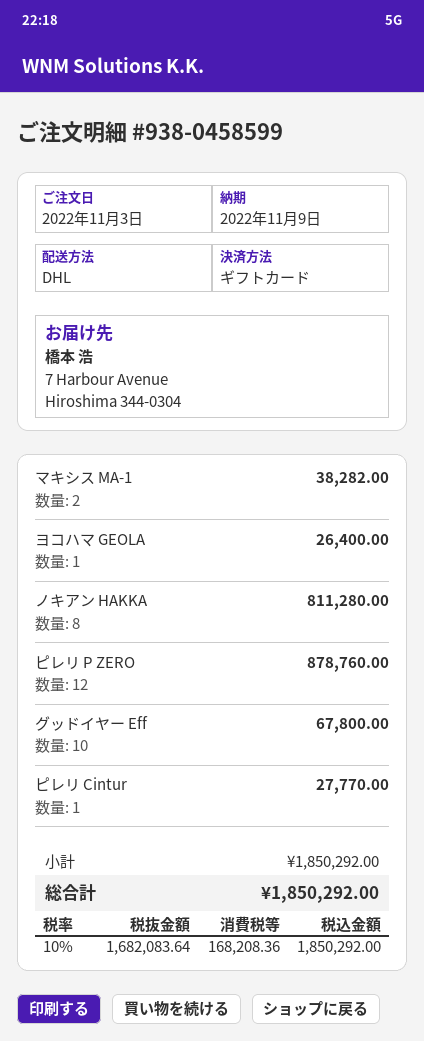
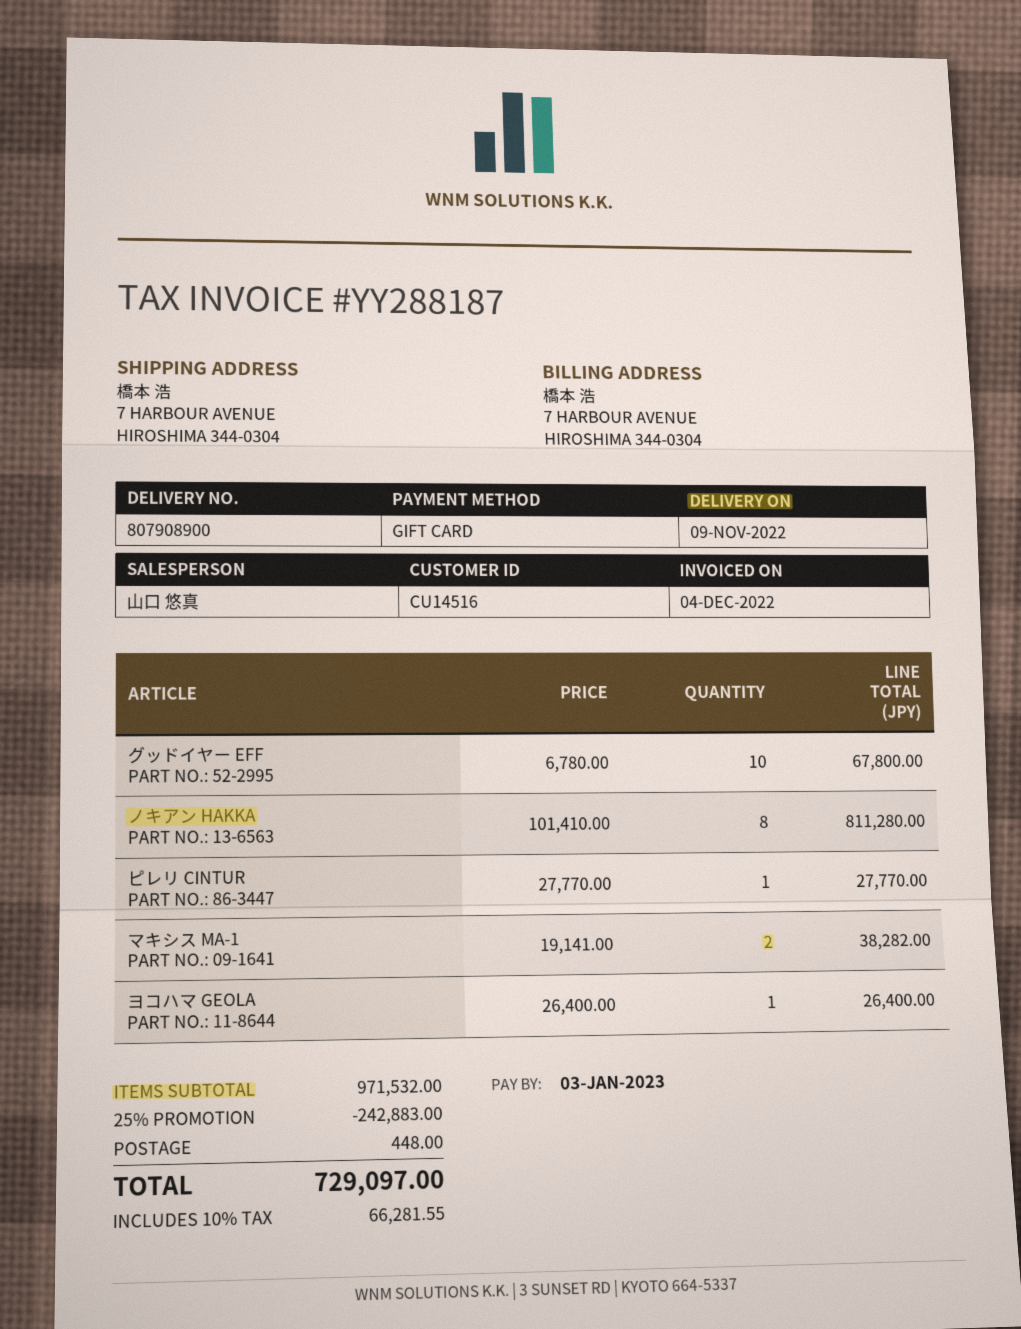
ピレリ P ZERO: 12 for 878760.00 -> none
subtotal: 1850292.00 -> 971532.00
discount: none -> 25% = 242883.00
shipping: none -> 448.00
tax: 10% = 168208.36 -> 10% = 66281.55
total: 1850292.00 -> 729097.00

